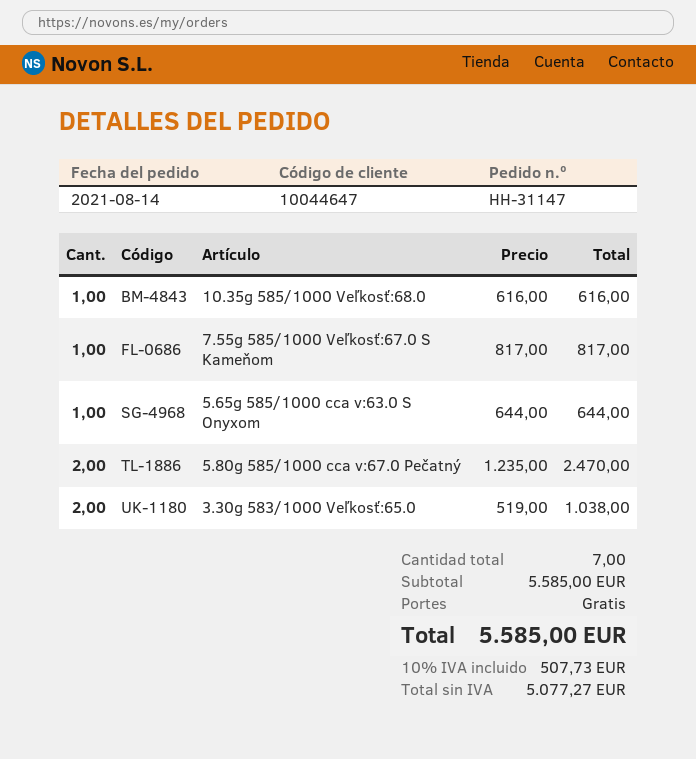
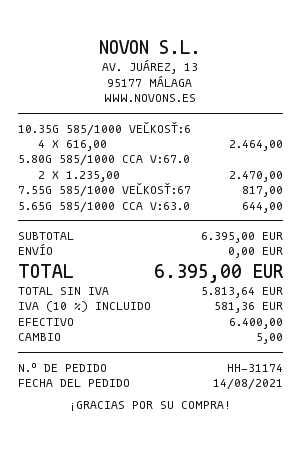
order number: HH-31147 -> HH-31174
10.35g 585/1000 Veľkosť:68.0: 1 x 616.00 = 616.00 -> 4 x 616.00 = 2464.00
3.30g 583/1000 Veľkosť:65.0: 2 x 519.00 = 1038.00 -> none
subtotal: 5585.00 -> 6395.00
net: 5077.27 -> 5813.64
tax: 10% = 507.73 -> 10% = 581.36
total: 5585.00 -> 6395.00

